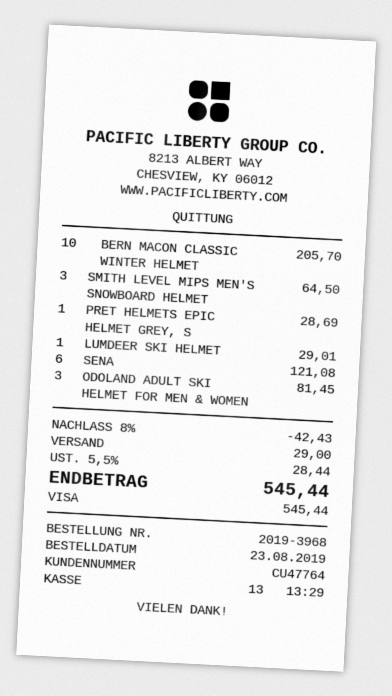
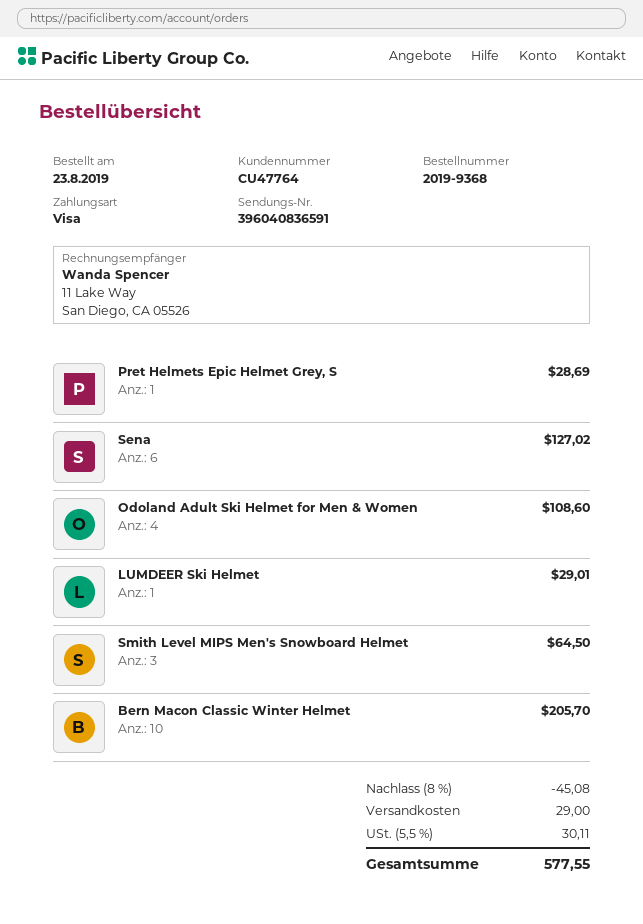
order number: 2019-3968 -> 2019-9368
SENA: 6 for 121.08 -> 6 for 127.02
ODOLAND ADULT SKI HELMET FOR MEN & WOMEN: 3 for 81.45 -> 4 for 108.60
discount: 8% = 42.43 -> 8% = 45.08
tax: 5.5% = 28.44 -> 5.5% = 30.11
total: 545.44 -> 577.55

